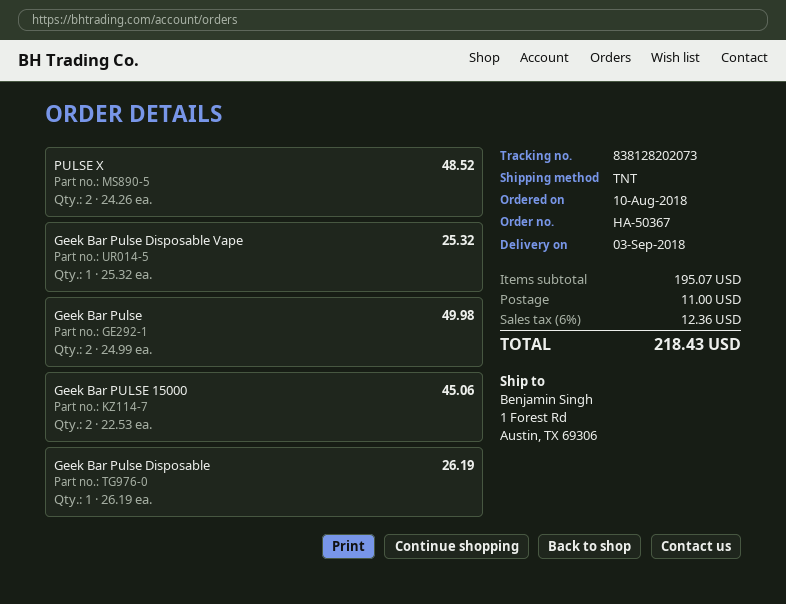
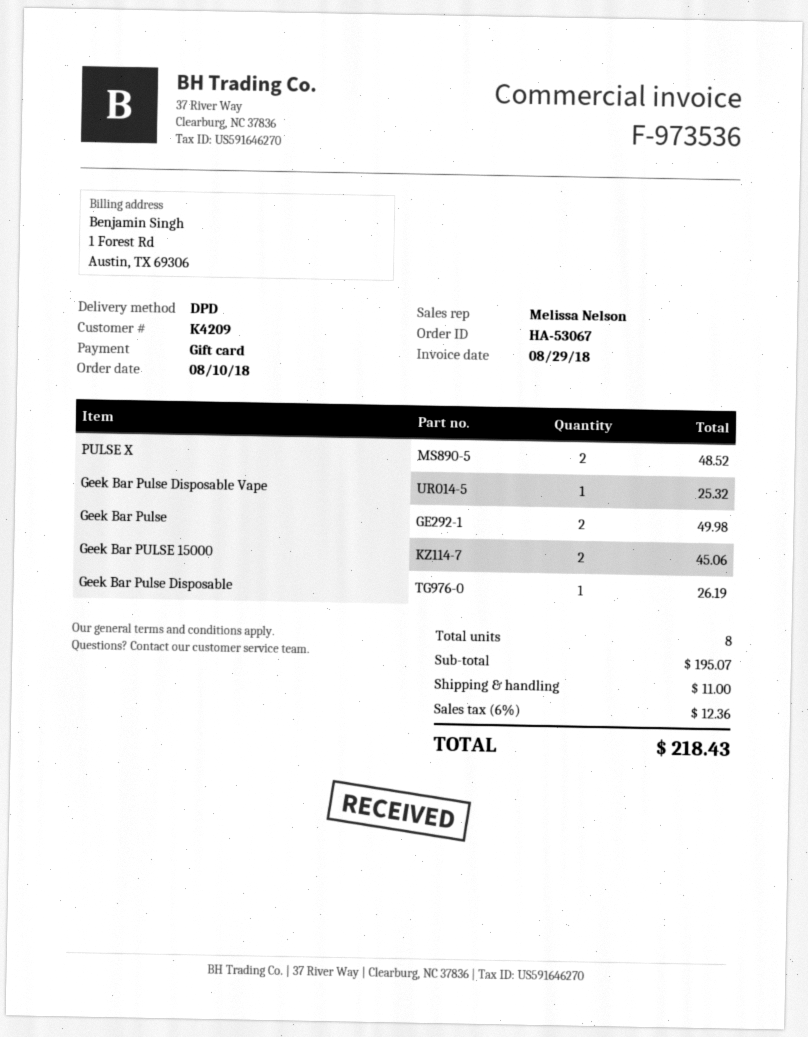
order number: HA-50367 -> HA-53067
shipping method: TNT -> DPD

